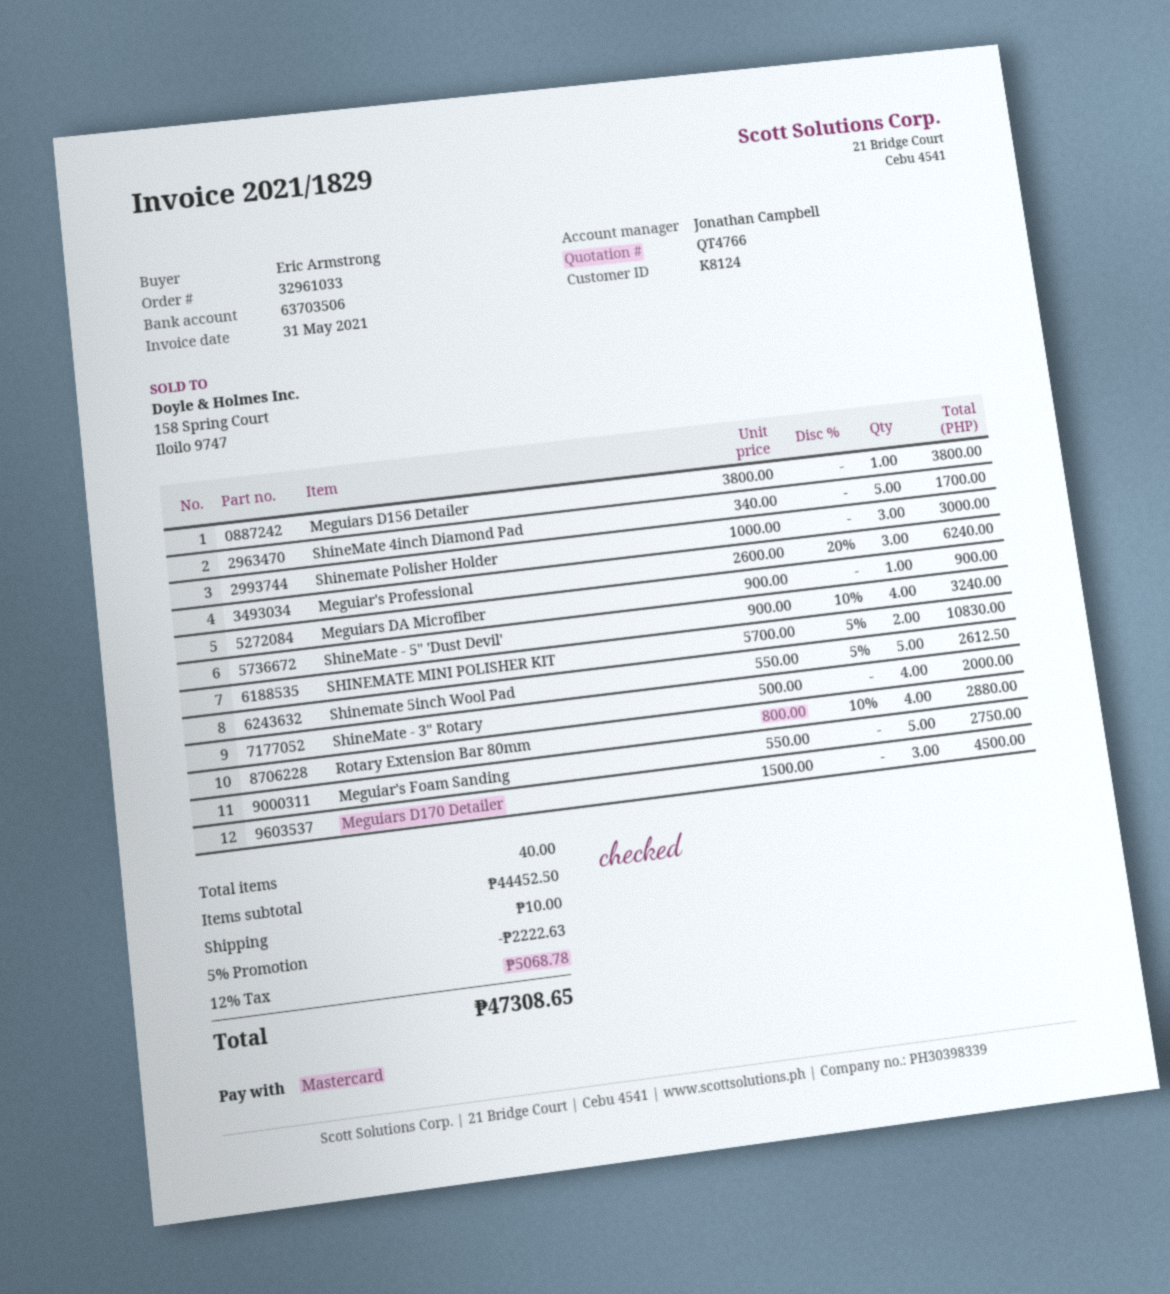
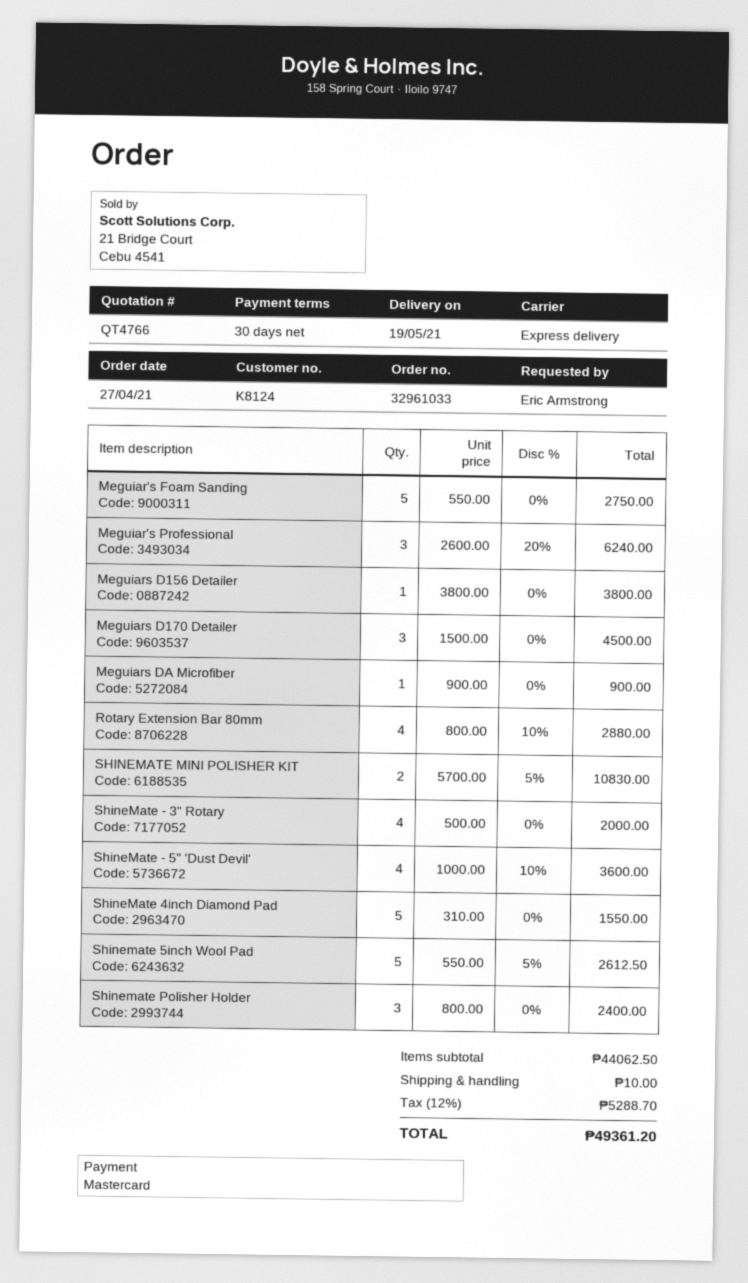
ShineMate 4inch Diamond Pad: 5 x 340.00 = 1700.00 -> 5 x 310.00 = 1550.00
Shinemate Polisher Holder: 3 x 1000.00 = 3000.00 -> 3 x 800.00 = 2400.00
ShineMate - 5" 'Dust Devil': 4 x 900.00 - 10% = 3240.00 -> 4 x 1000.00 - 10% = 3600.00
subtotal: 44452.50 -> 44062.50
discount: 5% = 2222.63 -> none
tax: 12% = 5068.78 -> 12% = 5288.70
total: 47308.65 -> 49361.20

